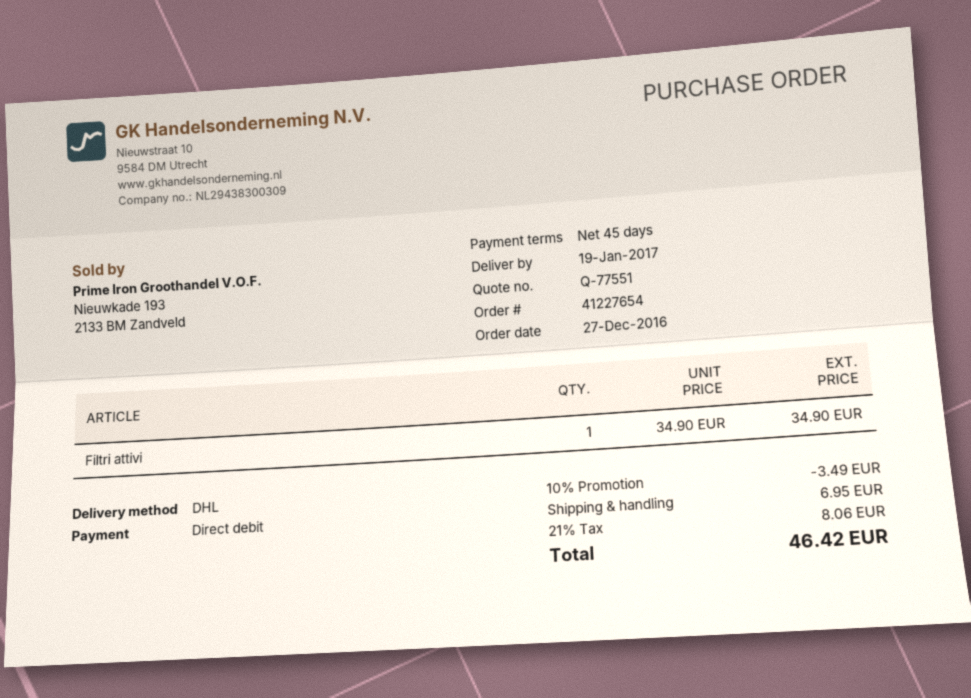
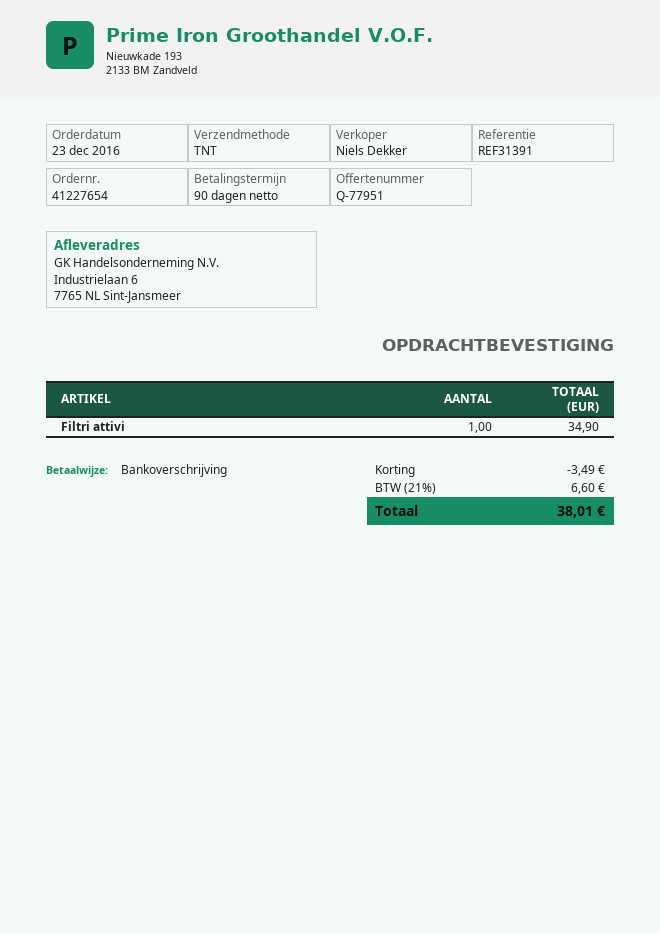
quote number: Q-77551 -> Q-77951
order date: 2016-12-27 -> 2016-12-23
payment terms: 45 days -> 90 days
payment method: direct debit -> bank transfer
shipping method: DHL -> TNT
shipping: 6.95 -> none
tax: 21% = 8.06 -> 21% = 6.60
total: 46.42 -> 38.01

